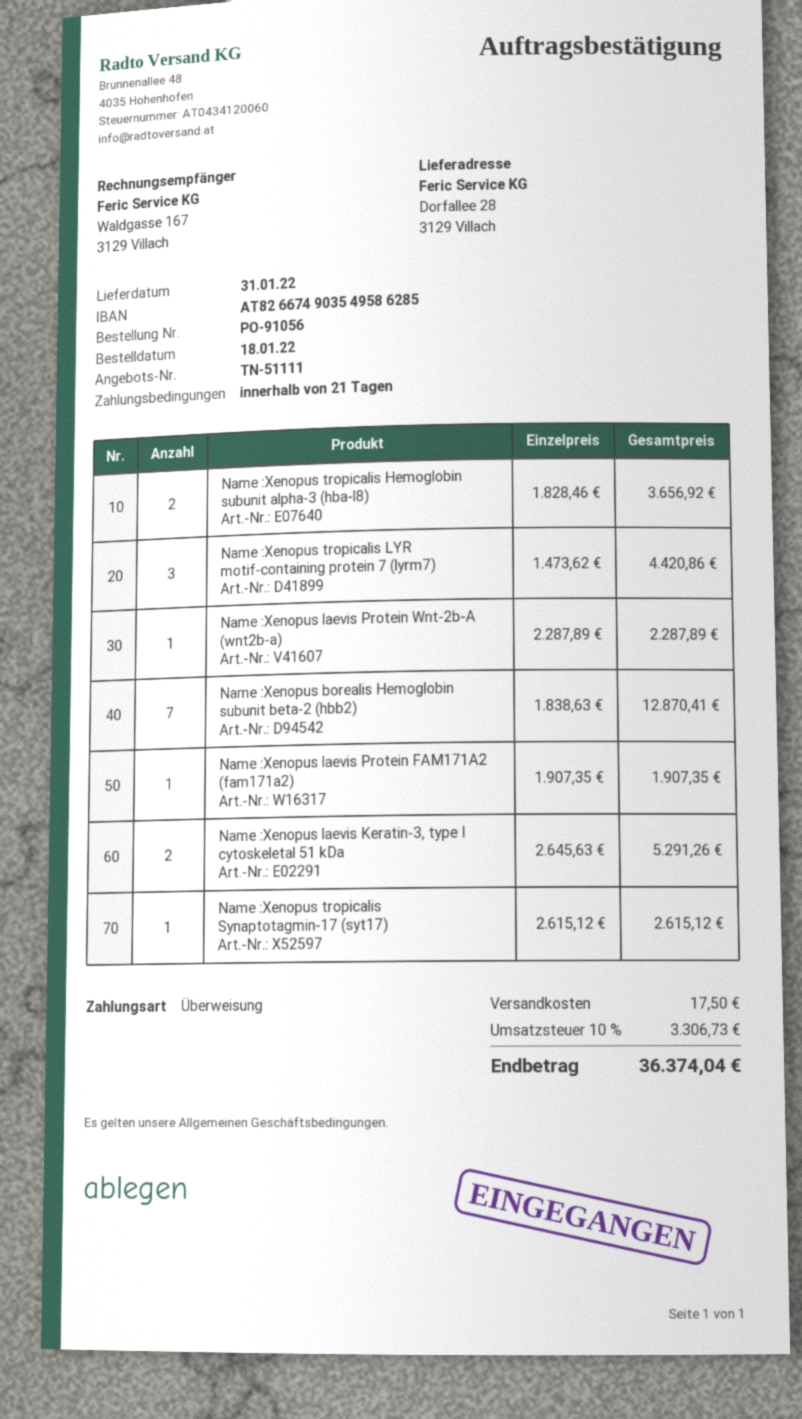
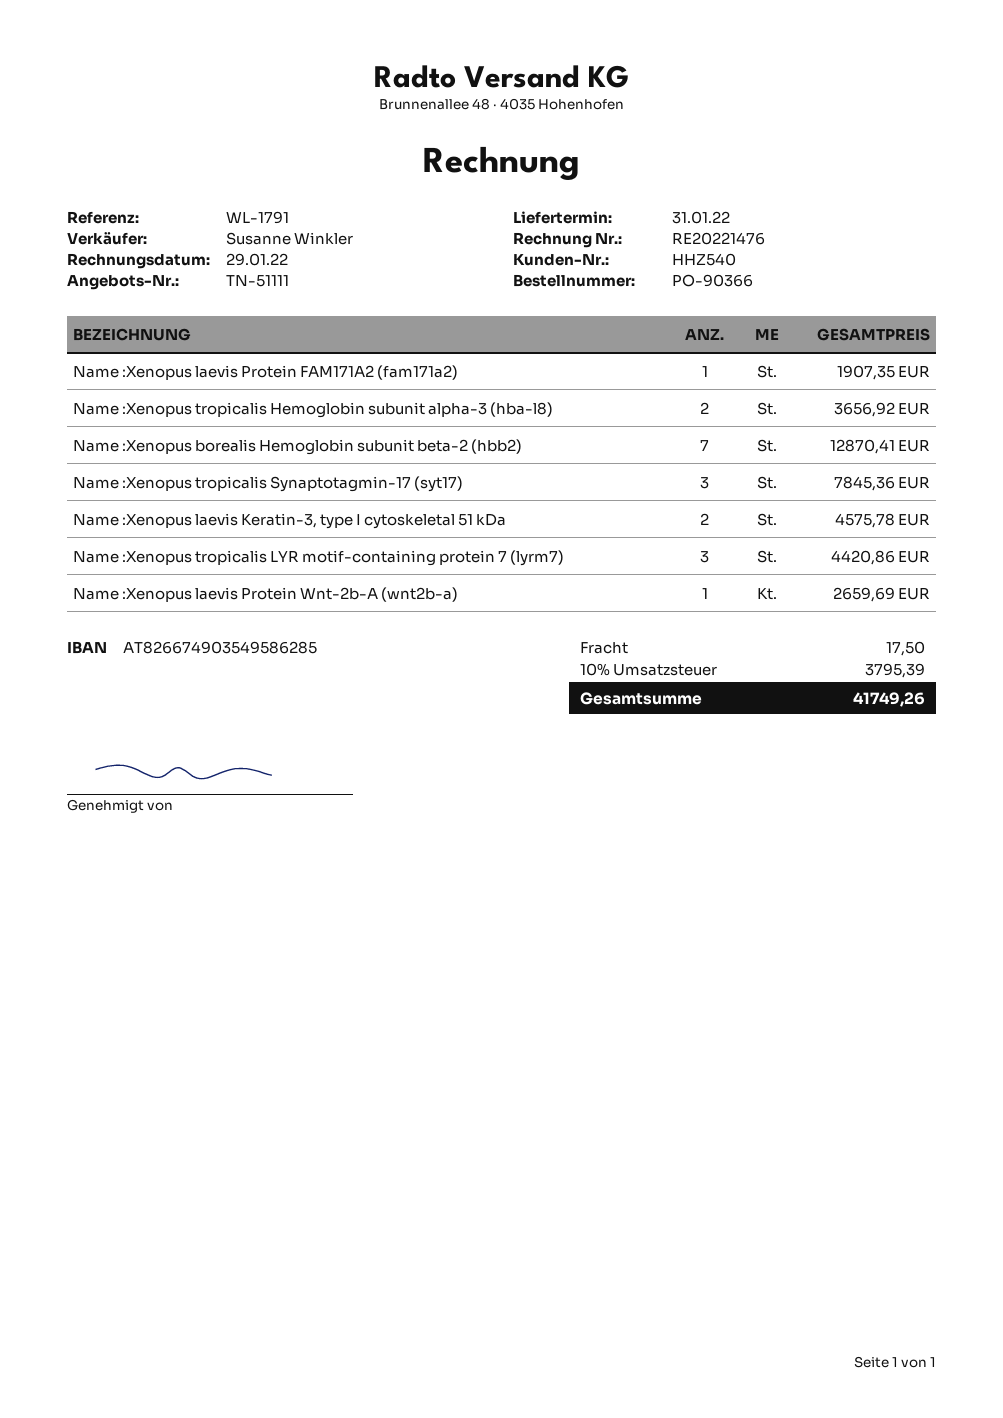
order number: PO-91056 -> PO-90366
Name :Xenopus laevis Protein Wnt-2b-A (wnt2b-a): 1 for 2287.89 -> 1 for 2659.69
Name :Xenopus laevis Keratin-3, type I cytoskeletal 51 kDa: 2 for 5291.26 -> 2 for 4575.78
Name :Xenopus tropicalis Synaptotagmin-17 (syt17): 1 for 2615.12 -> 3 for 7845.36
tax: 10% = 3306.73 -> 10% = 3795.39
total: 36374.04 -> 41749.26

